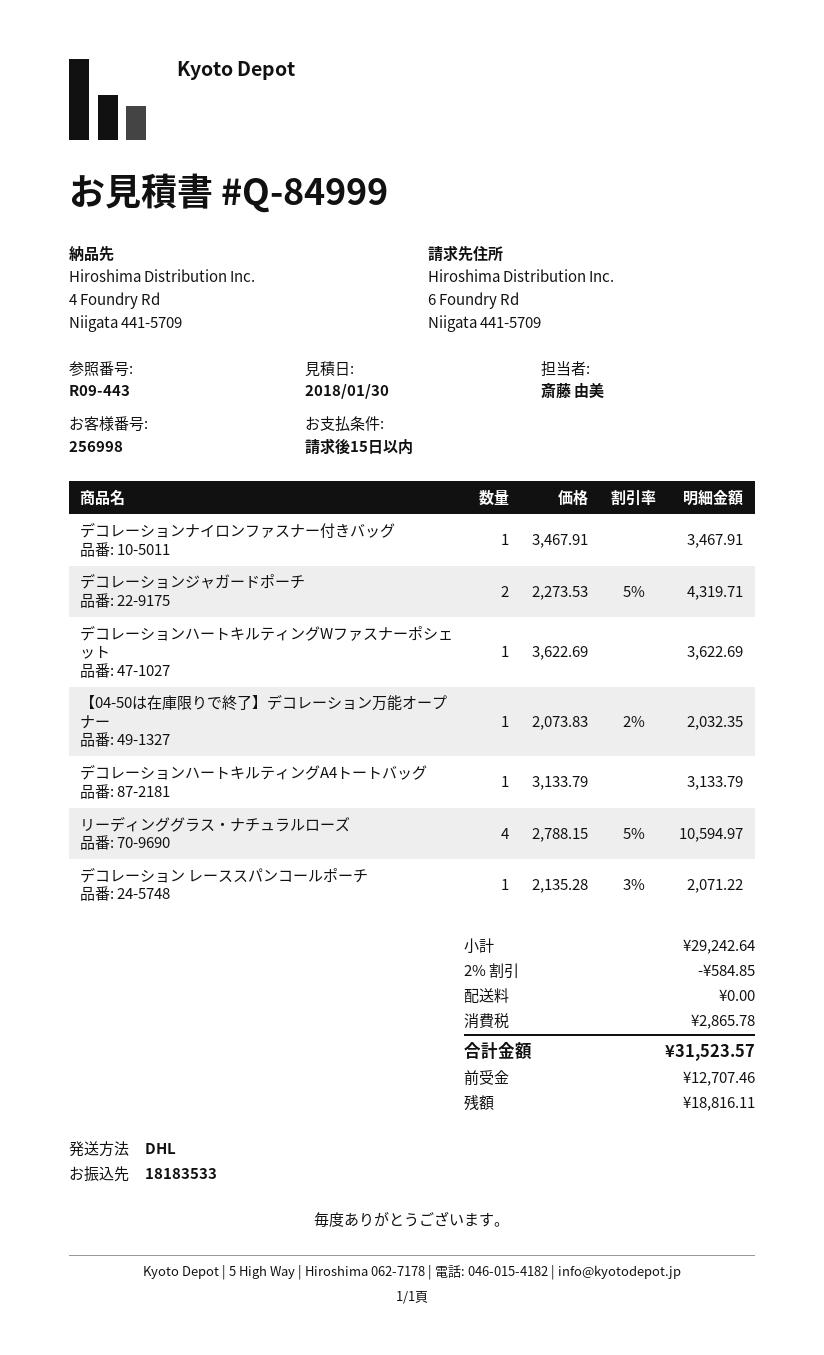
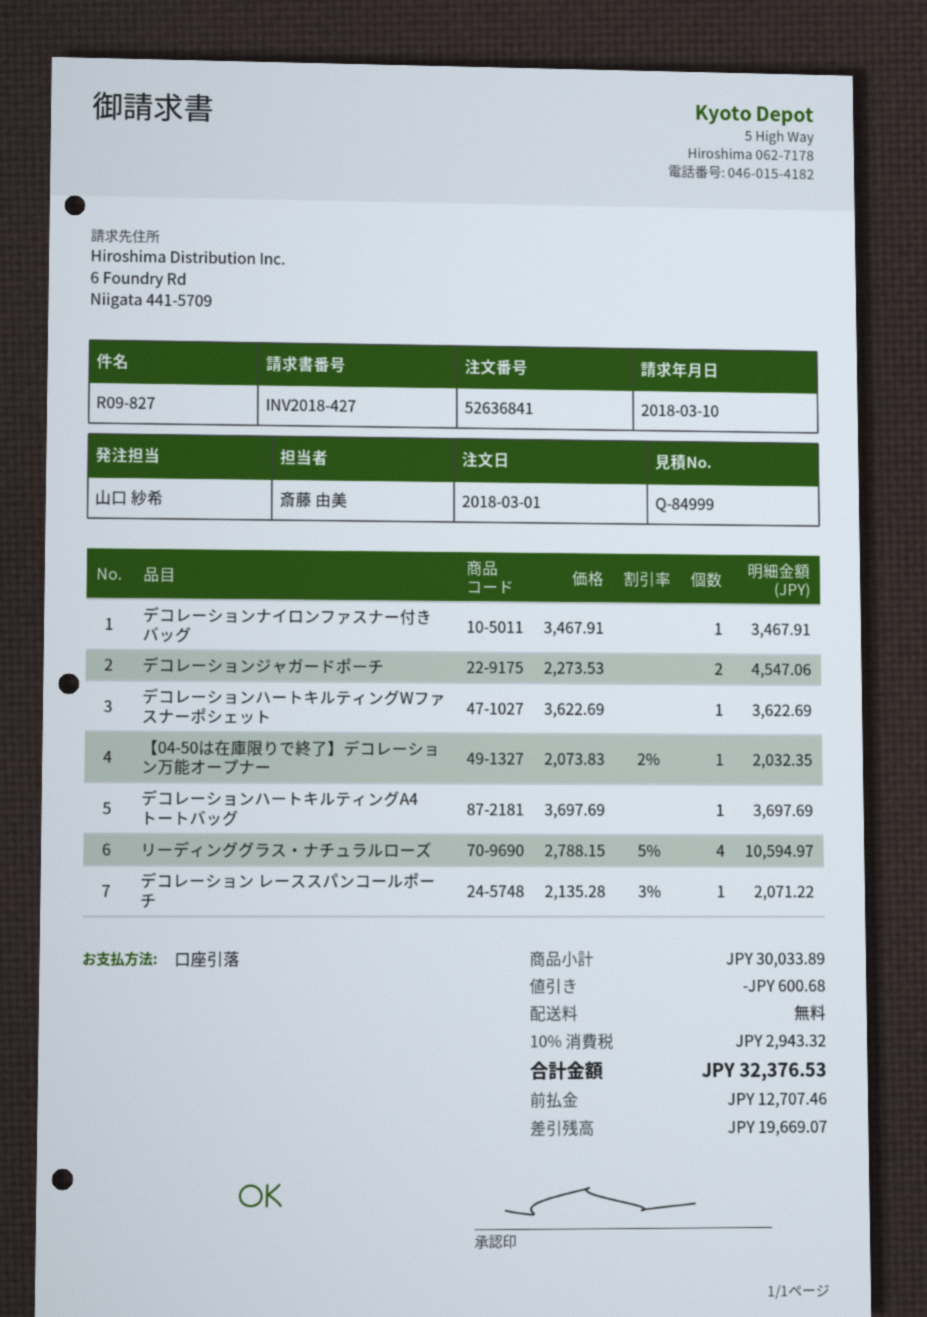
reference: R09-443 -> R09-827
デコレーションジャガードポーチ: 2 x 2273.53 - 5% = 4319.71 -> 2 x 2273.53 = 4547.06
デコレーションハートキルティングA4トートバッグ: 1 x 3133.79 = 3133.79 -> 1 x 3697.69 = 3697.69
subtotal: 29242.64 -> 30033.89
discount: 584.85 -> 600.68
tax: 2865.78 -> 2943.32
total: 31523.57 -> 32376.53
balance: 18816.11 -> 19669.07

